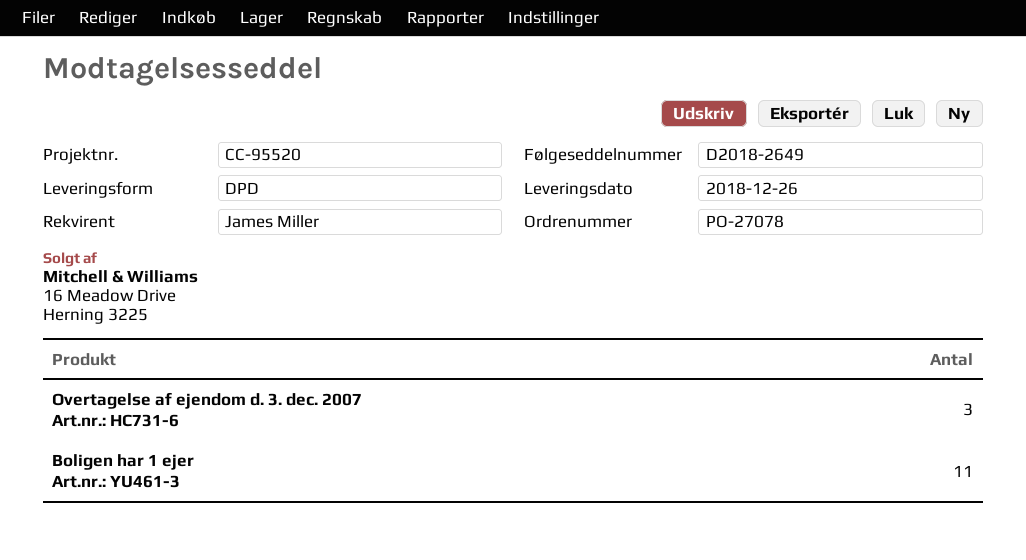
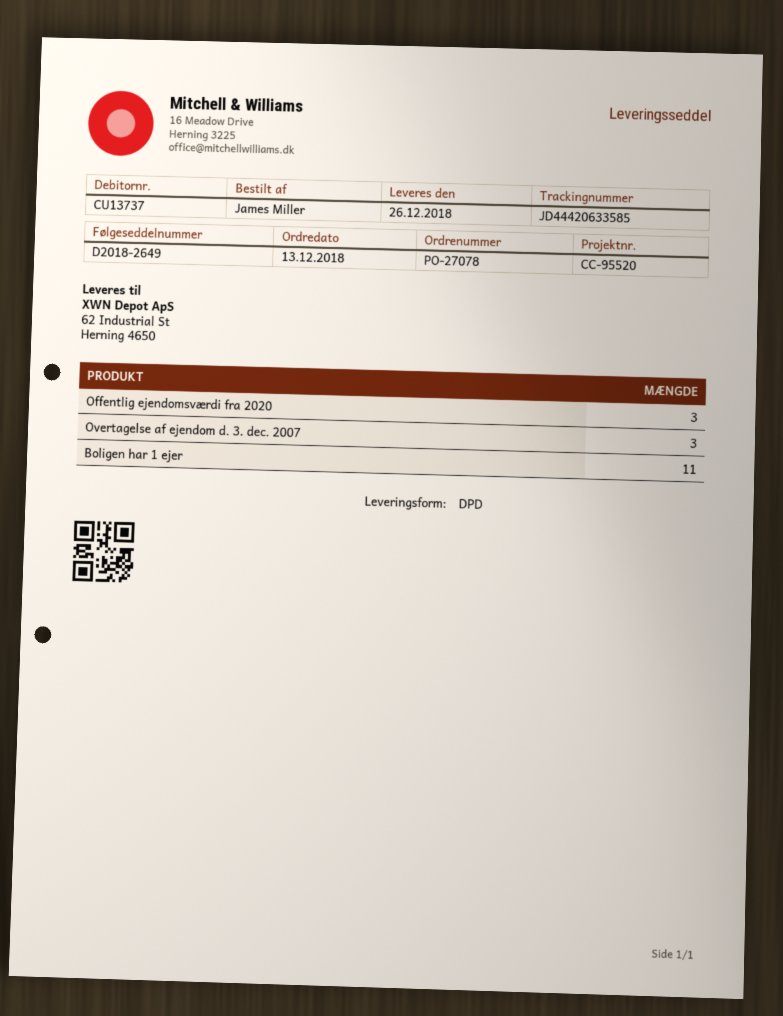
Offentlig ejendomsværdi fra 2020: none -> 3

